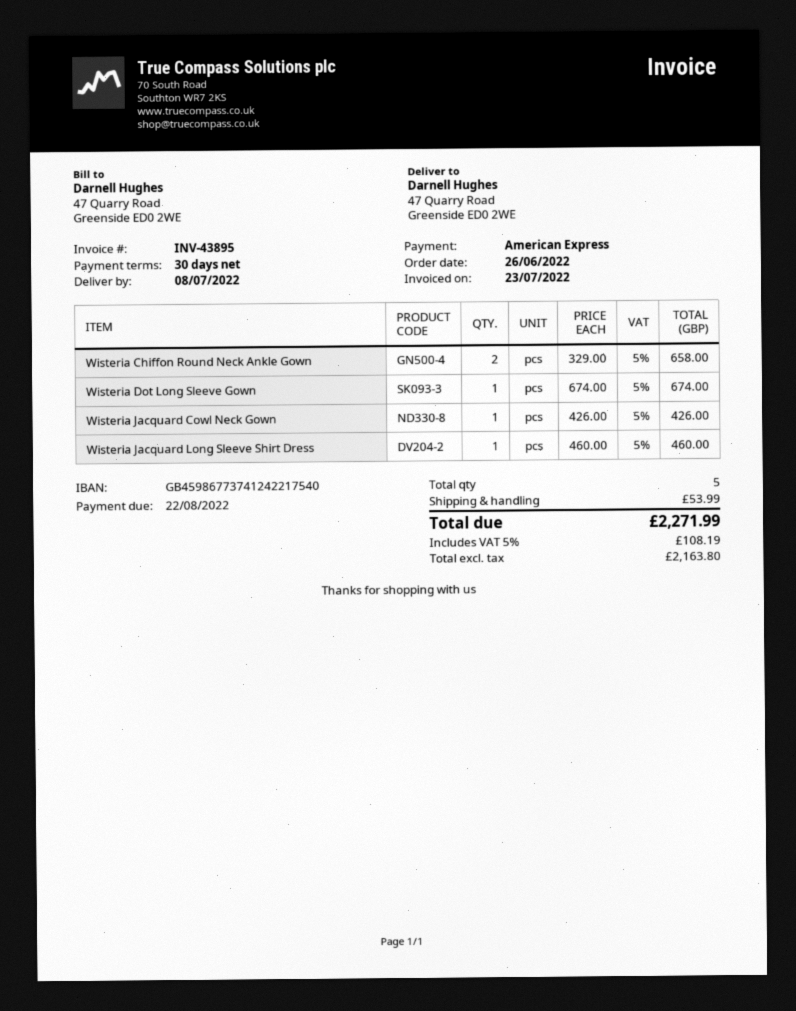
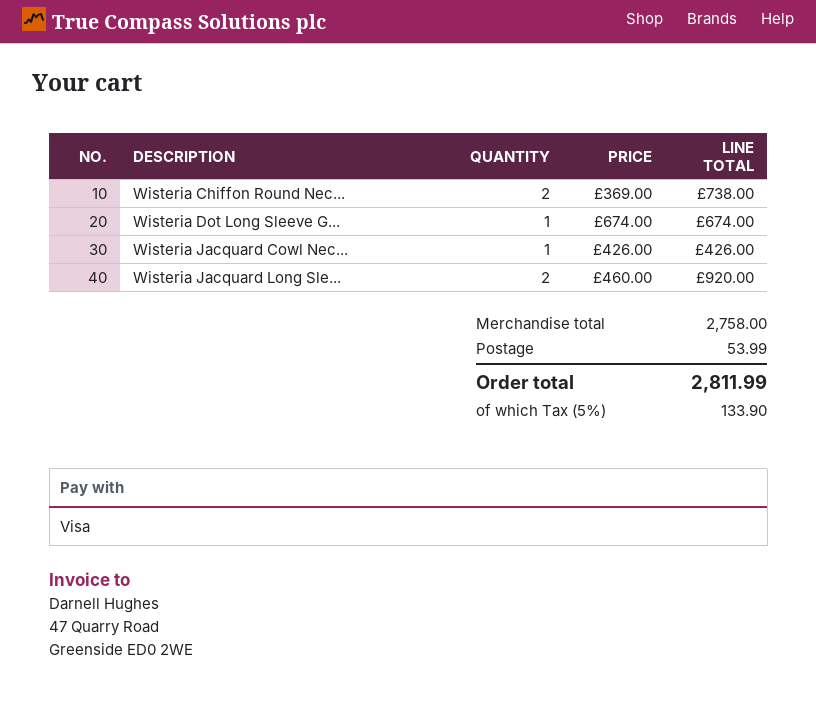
payment method: American Express -> Visa
Wisteria Chiffon Round Neck Ankle Gown: 2 x 329.00 = 658.00 -> 2 x 369.00 = 738.00
Wisteria Jacquard Long Sleeve Shirt Dress: 1 x 460.00 = 460.00 -> 2 x 460.00 = 920.00
tax: 5% = 108.19 -> 5% = 133.90
total: 2271.99 -> 2811.99

